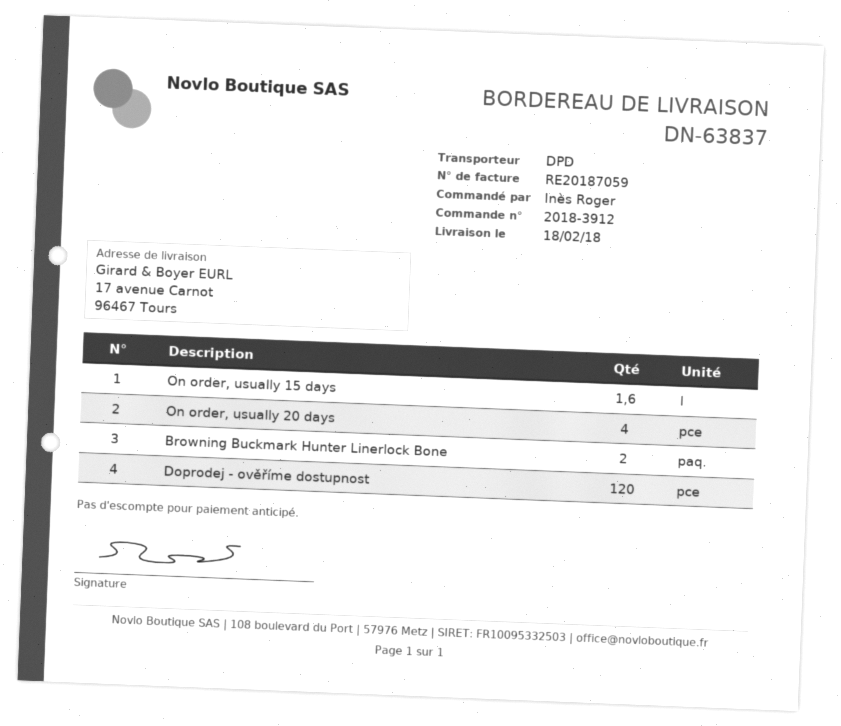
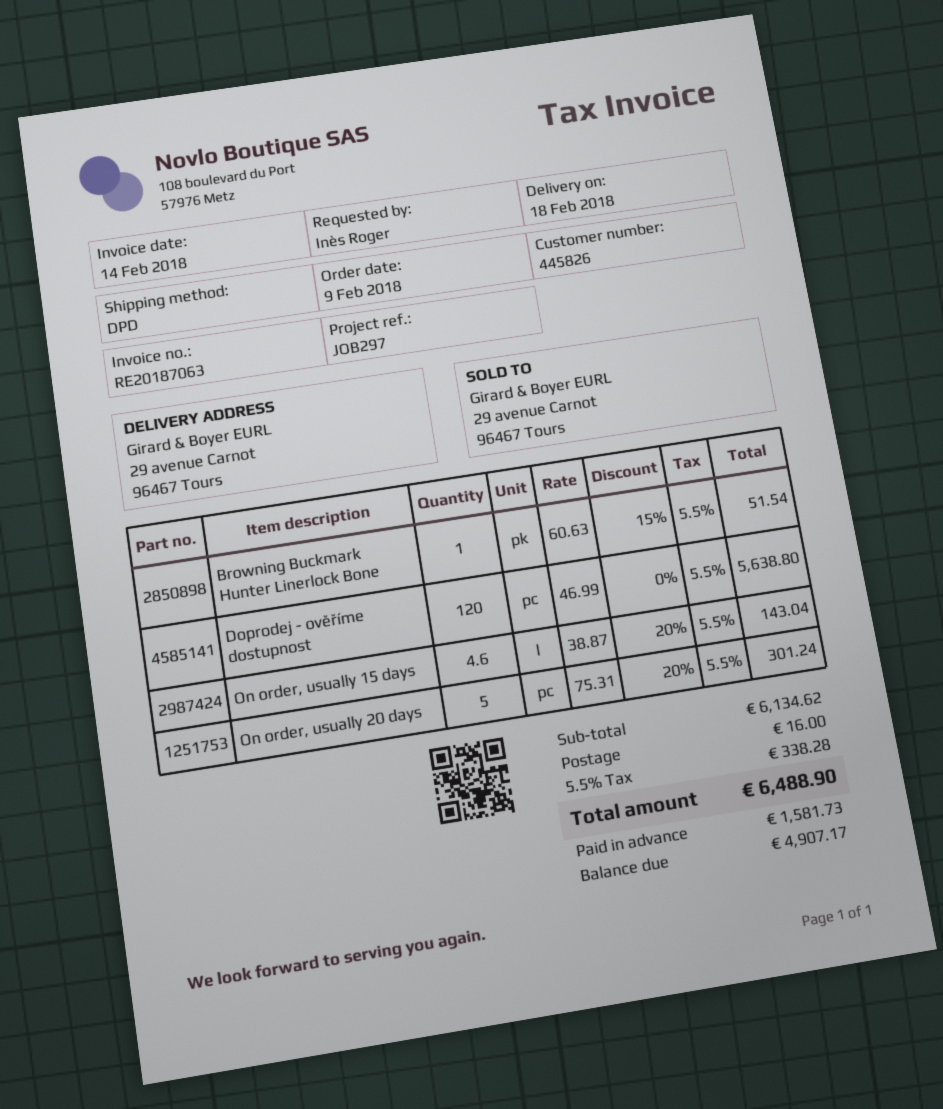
invoice number: RE20187059 -> RE20187063
ship to: 17 avenue Carnot, 96467 Tours -> 29 avenue Carnot, 96467 Tours
On order, usually 15 days: 1.6 -> 4.6
On order, usually 20 days: 4 -> 5
Browning Buckmark Hunter Linerlock Bone: 2 -> 1

